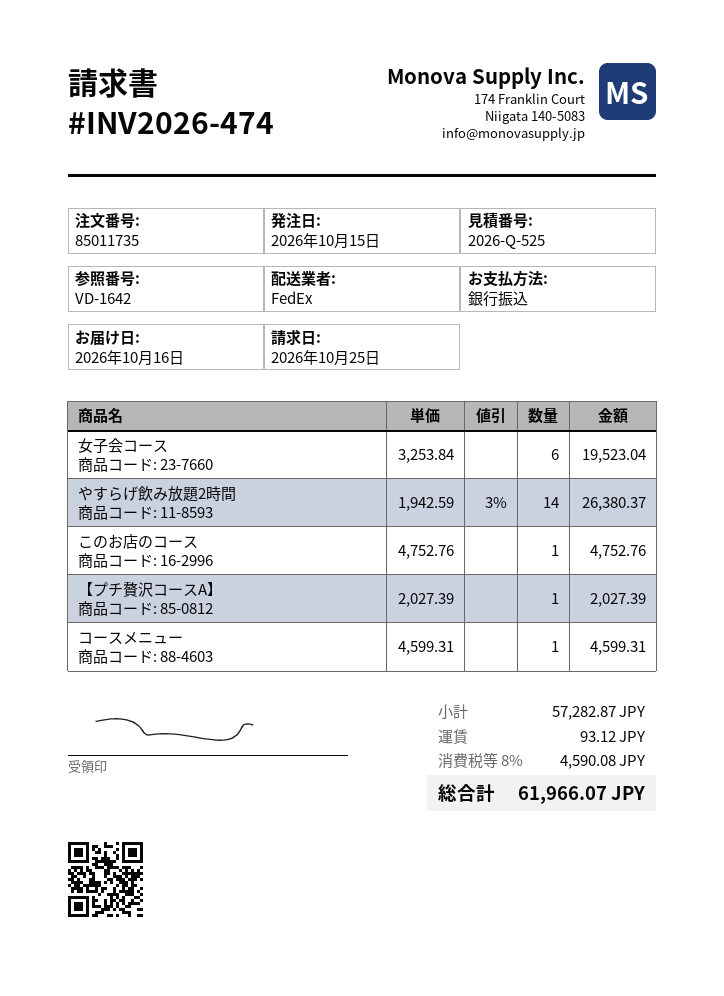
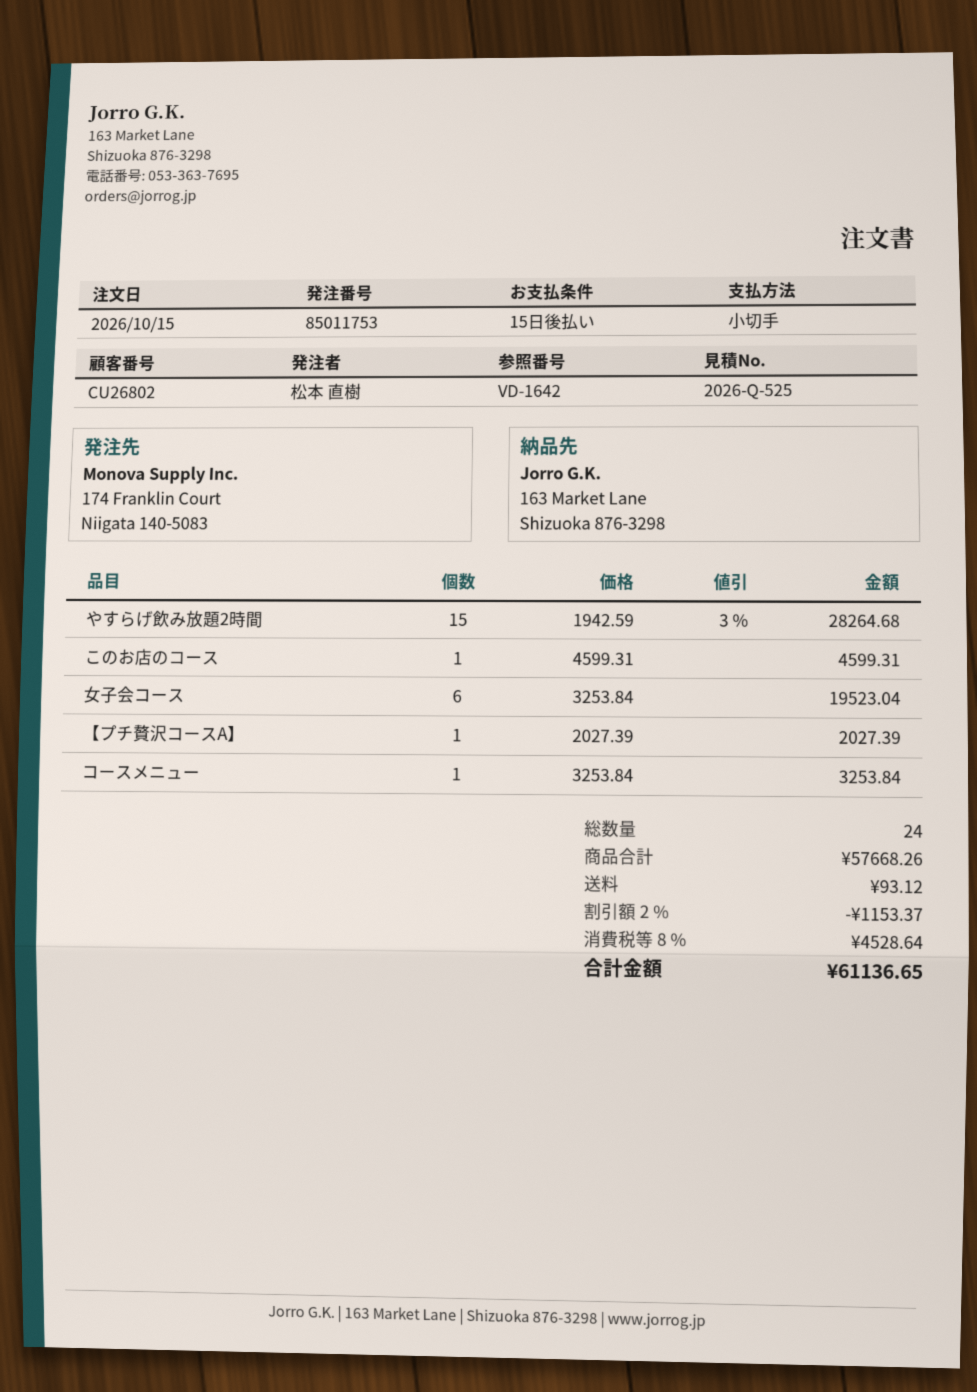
order number: 85011735 -> 85011753
payment method: bank transfer -> cheque
やすらげ飲み放題2時間: 14 x 1942.59 - 3% = 26380.37 -> 15 x 1942.59 - 3% = 28264.68
このお店のコース: 1 x 4752.76 = 4752.76 -> 1 x 4599.31 = 4599.31
コースメニュー: 1 x 4599.31 = 4599.31 -> 1 x 3253.84 = 3253.84
subtotal: 57282.87 -> 57668.26
discount: none -> 2% = 1153.37
tax: 8% = 4590.08 -> 8% = 4528.64
total: 61966.07 -> 61136.65

